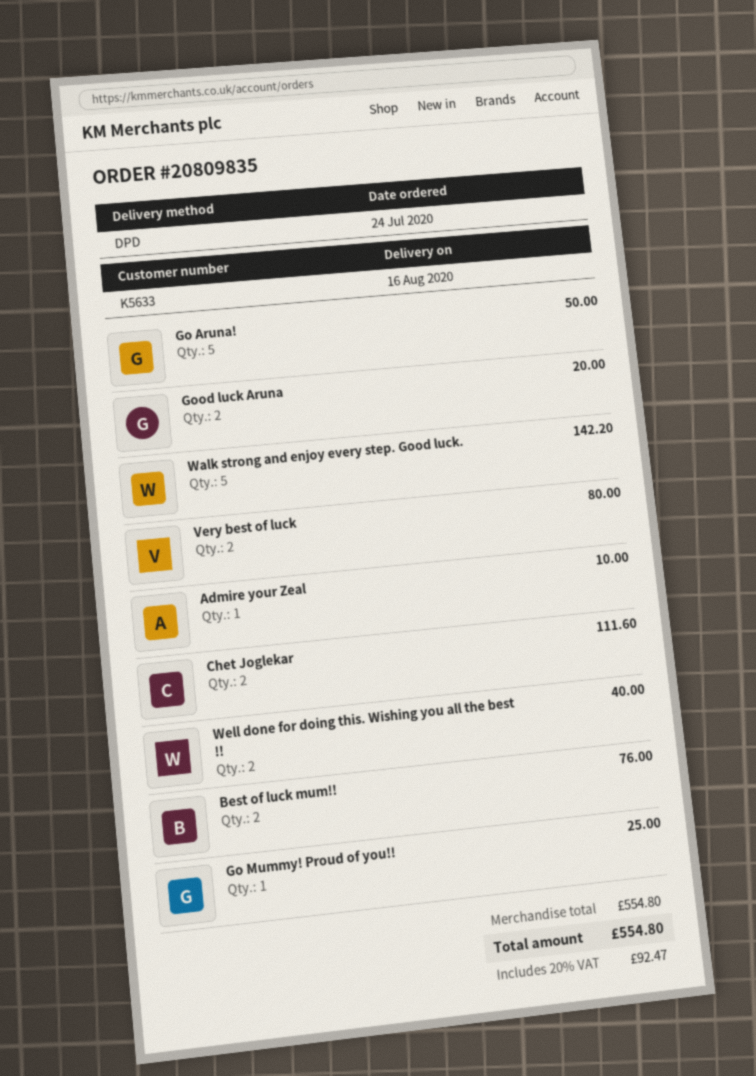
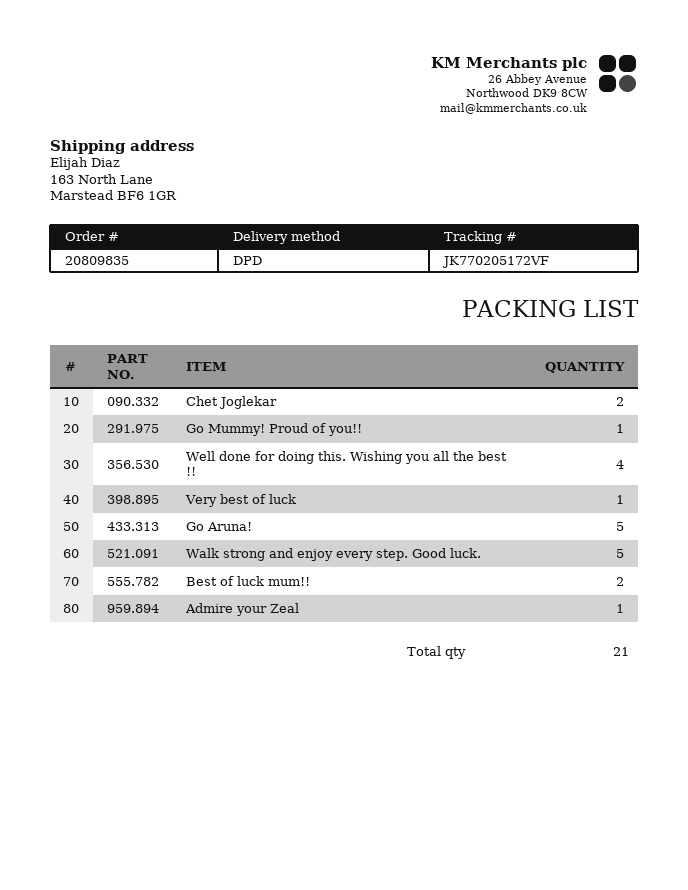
Good luck Aruna: 2 -> none
Very best of luck: 2 -> 1
Well done for doing this. Wishing you all the best !!: 2 -> 4

